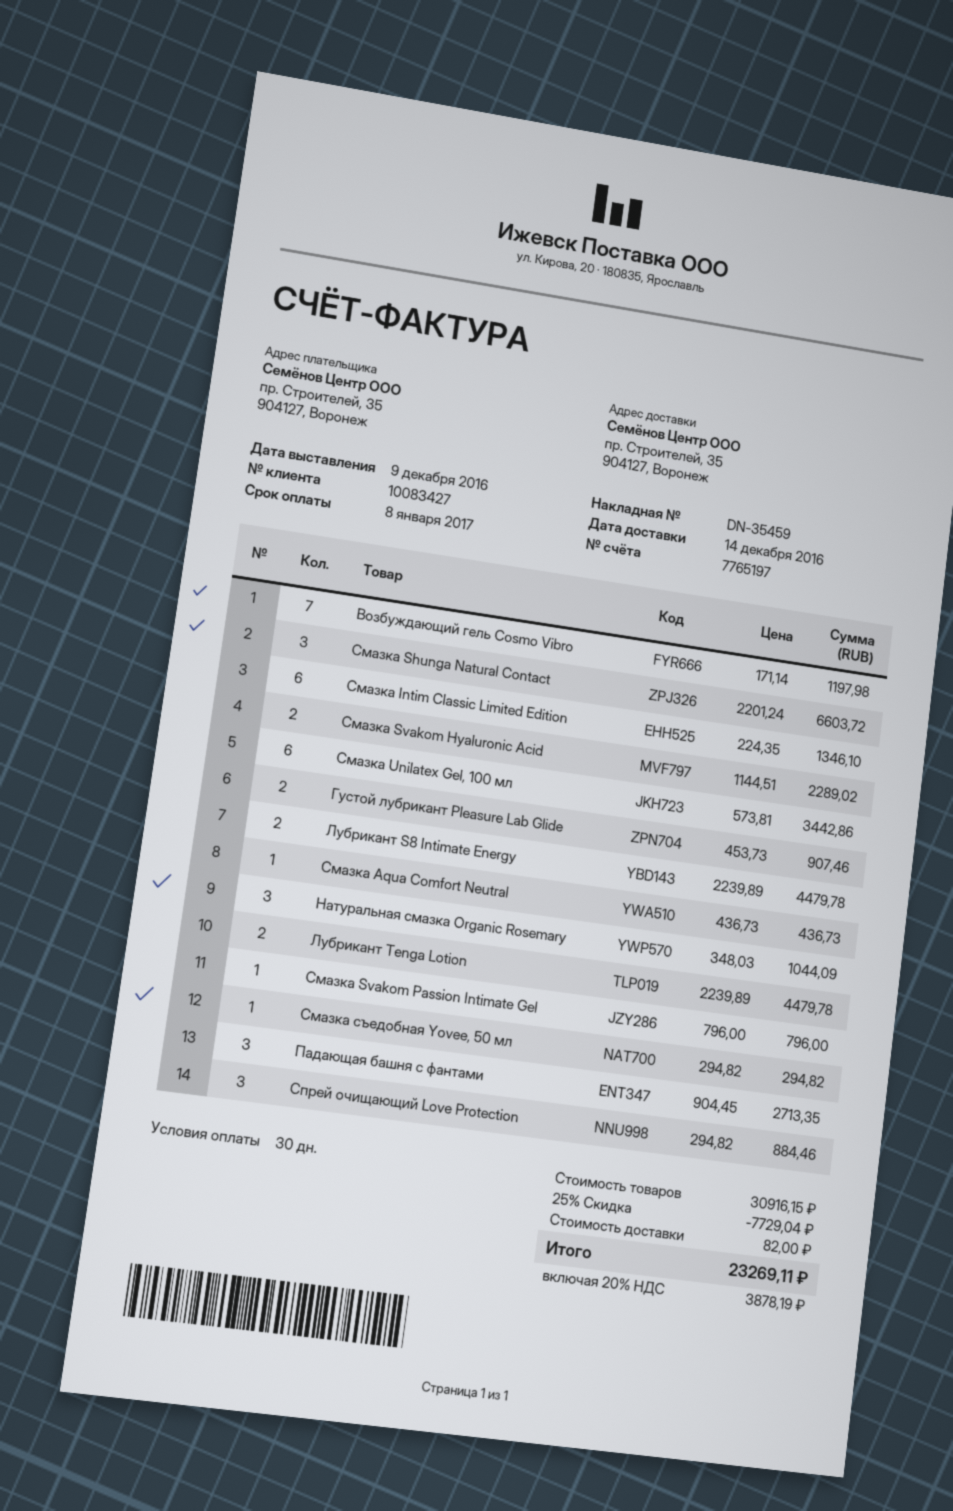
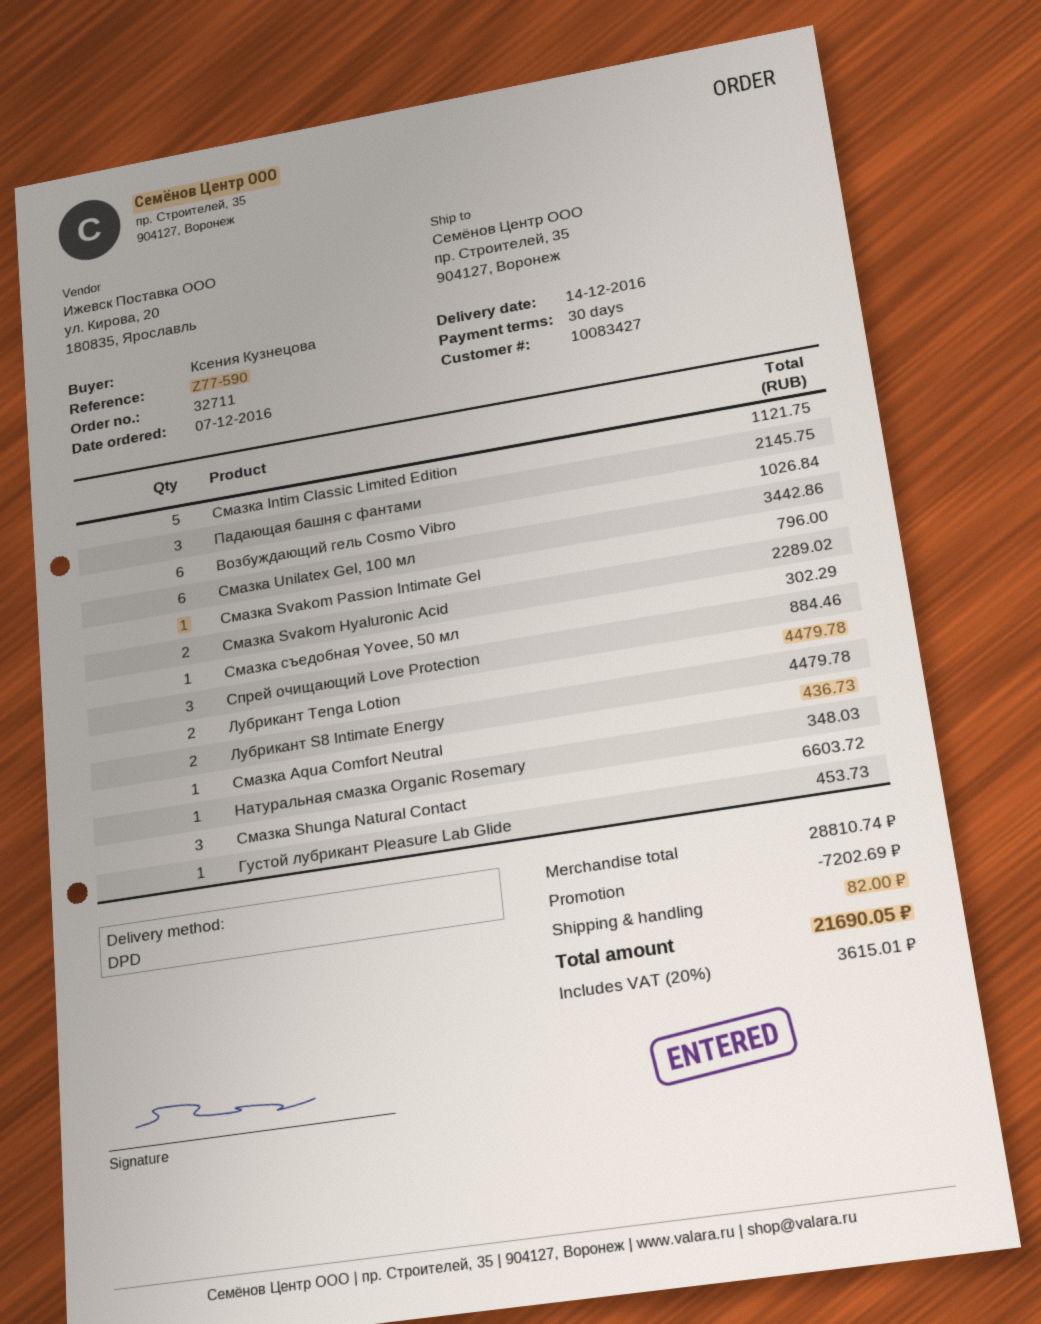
Возбуждающий гель Cosmo Vibro: 7 for 1197.98 -> 6 for 1026.84
Смазка Intim Classic Limited Edition: 6 for 1346.10 -> 5 for 1121.75
Густой лубрикант Pleasure Lab Glide: 2 for 907.46 -> 1 for 453.73
Натуральная смазка Organic Rosemary: 3 for 1044.09 -> 1 for 348.03
Смазка съедобная Yovee, 50 мл: 1 for 294.82 -> 1 for 302.29
Падающая башня с фантами: 3 for 2713.35 -> 3 for 2145.75
subtotal: 30916.15 -> 28810.74
discount: 7729.04 -> 7202.69
tax: 20% = 3878.19 -> 20% = 3615.01
total: 23269.11 -> 21690.05

